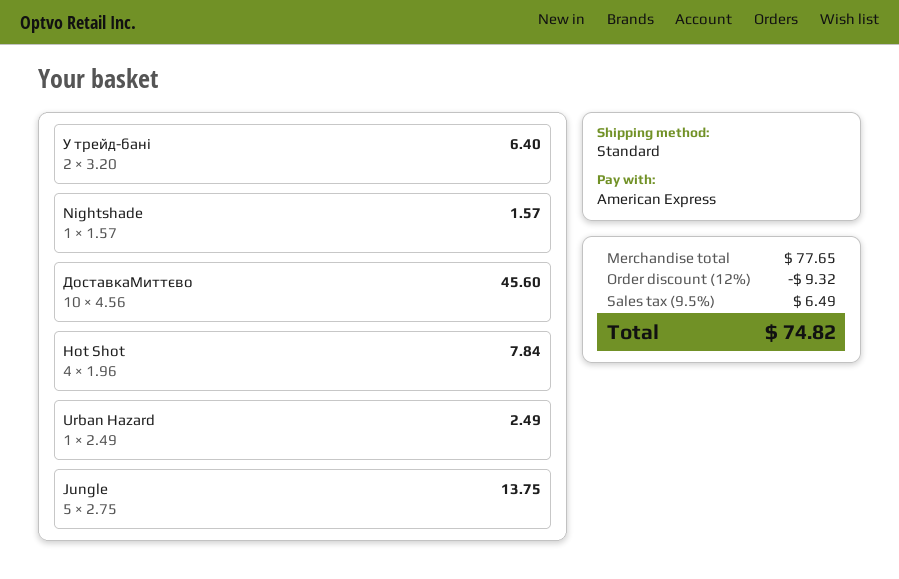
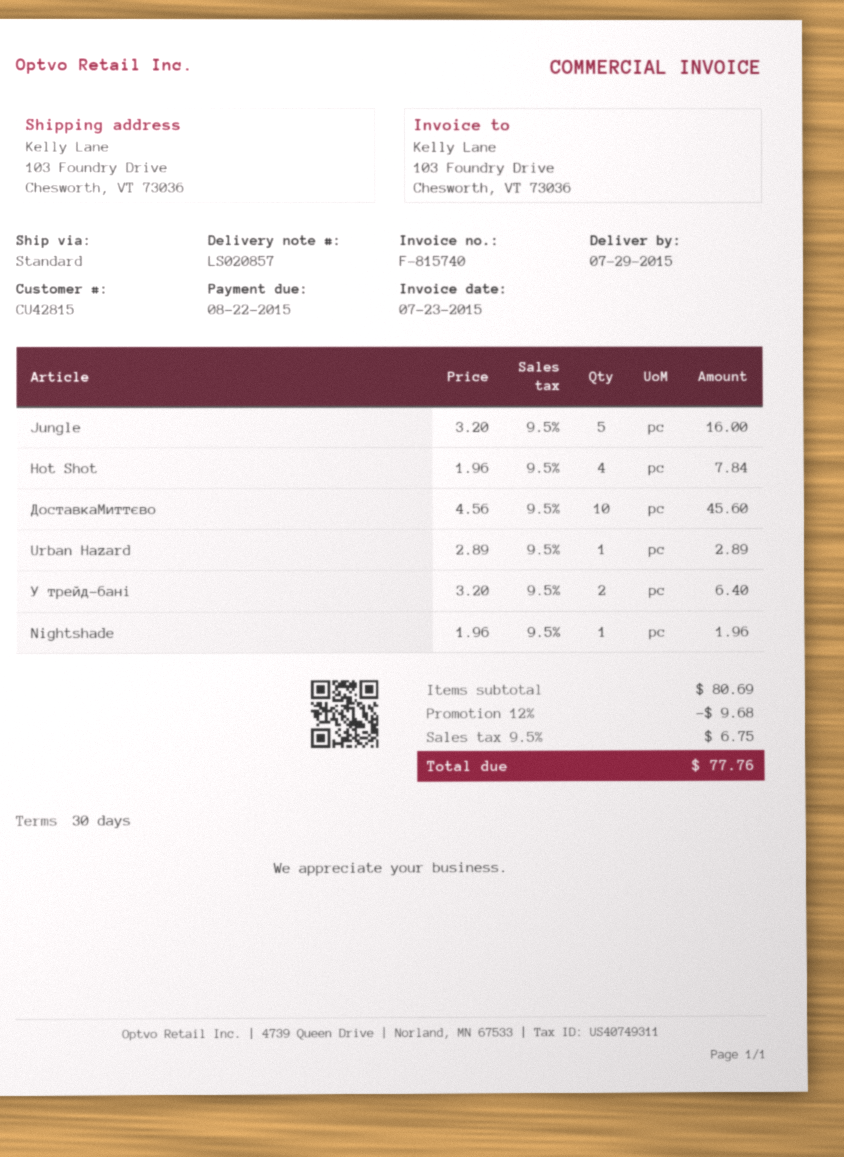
Nightshade: 1 x 1.57 = 1.57 -> 1 x 1.96 = 1.96
Urban Hazard: 1 x 2.49 = 2.49 -> 1 x 2.89 = 2.89
Jungle: 5 x 2.75 = 13.75 -> 5 x 3.20 = 16.00
subtotal: 77.65 -> 80.69
discount: 12% = 9.32 -> 12% = 9.68
tax: 9.5% = 6.49 -> 9.5% = 6.75
total: 74.82 -> 77.76

